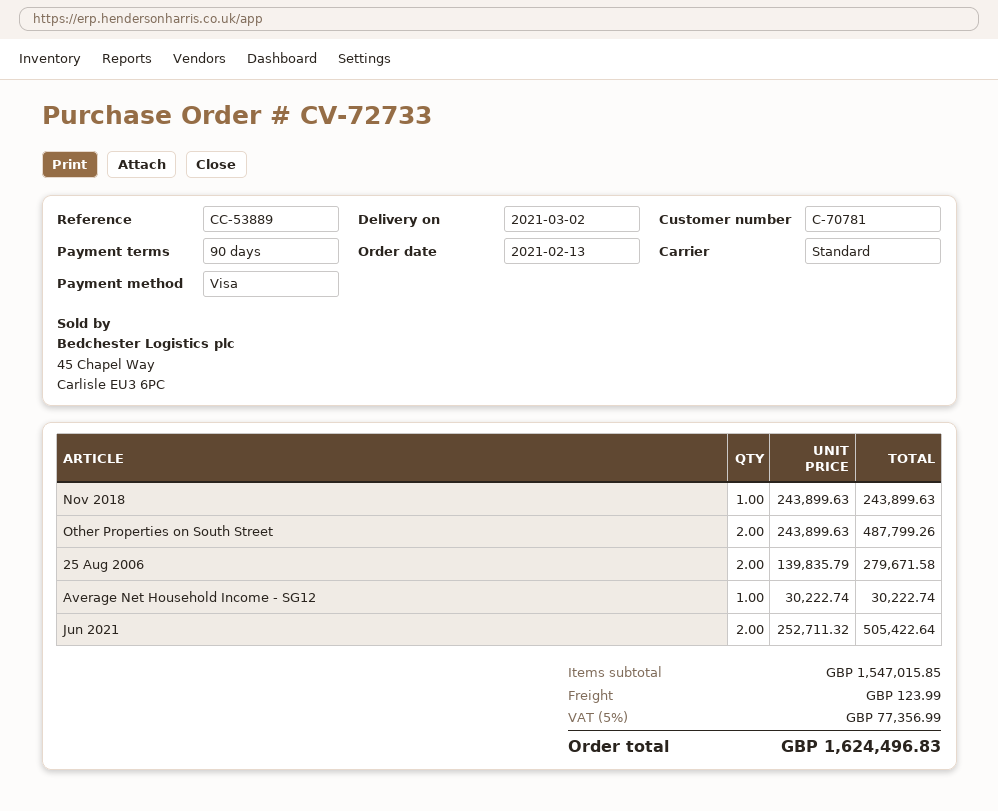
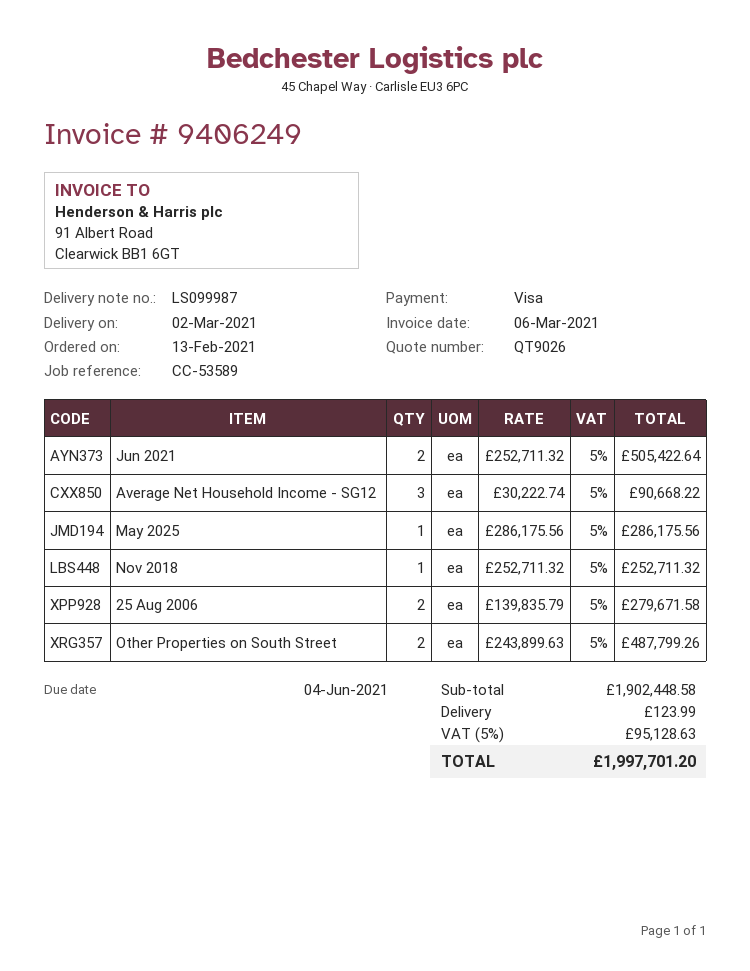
reference: CC-53889 -> CC-53589
Nov 2018: 1 x 243899.63 = 243899.63 -> 1 x 252711.32 = 252711.32
Average Net Household Income - SG12: 1 x 30222.74 = 30222.74 -> 3 x 30222.74 = 90668.22
May 2025: none -> 1 x 286175.56 = 286175.56
subtotal: 1547015.85 -> 1902448.58
tax: 5% = 77356.99 -> 5% = 95128.63
total: 1624496.83 -> 1997701.20

